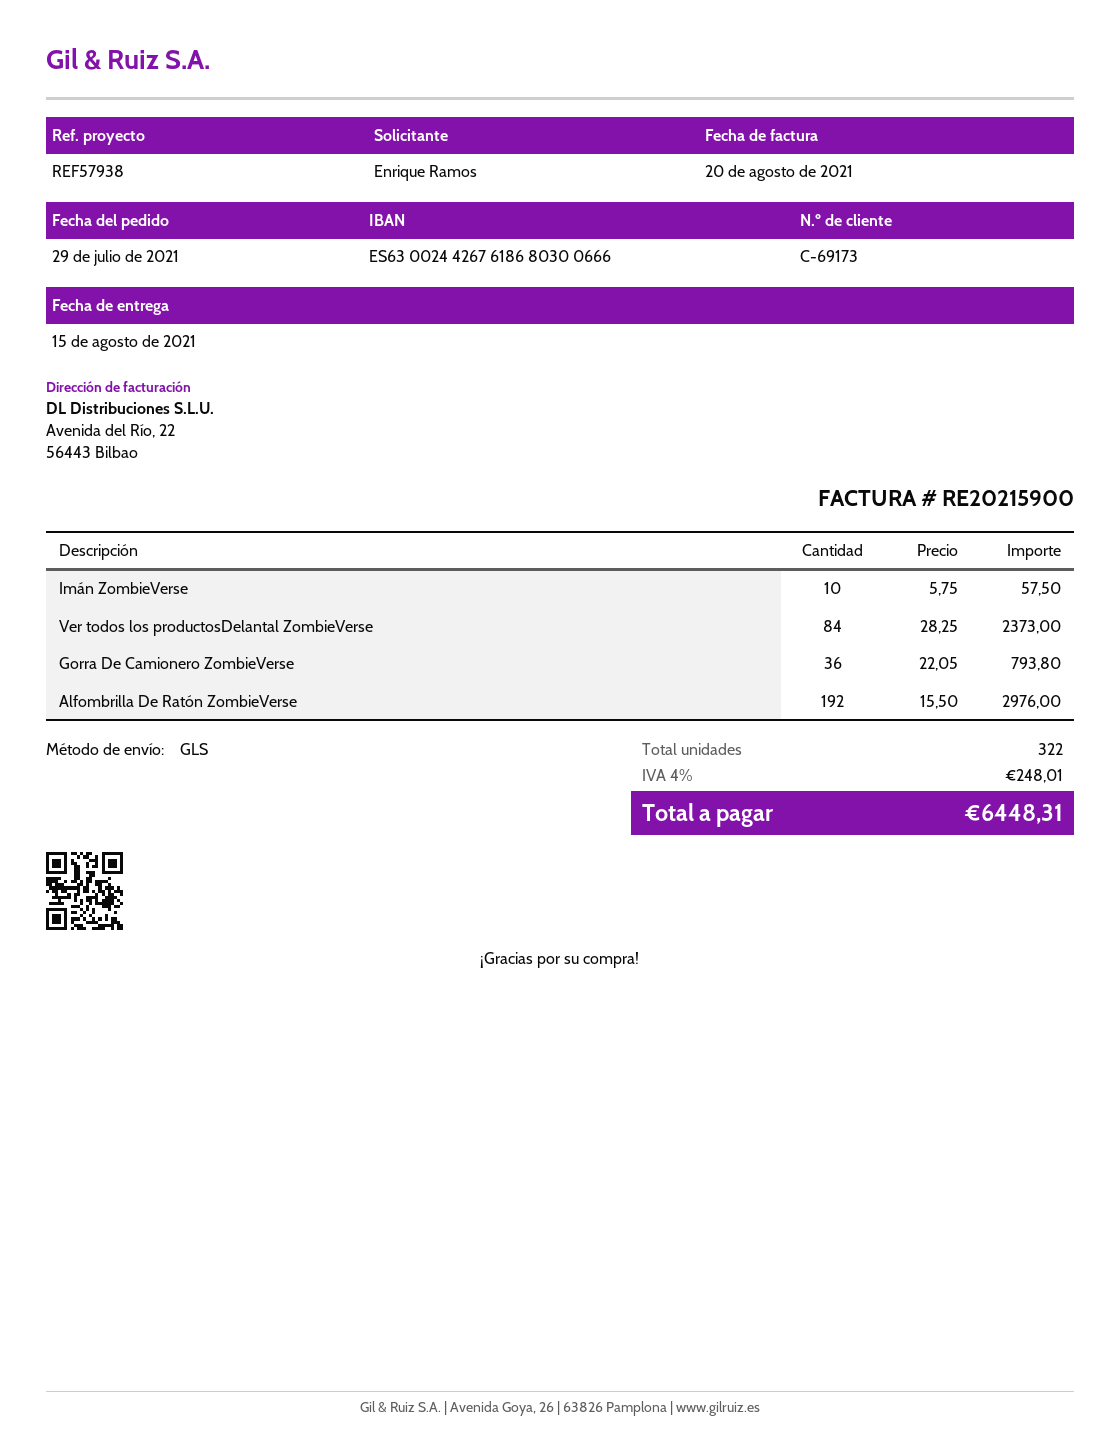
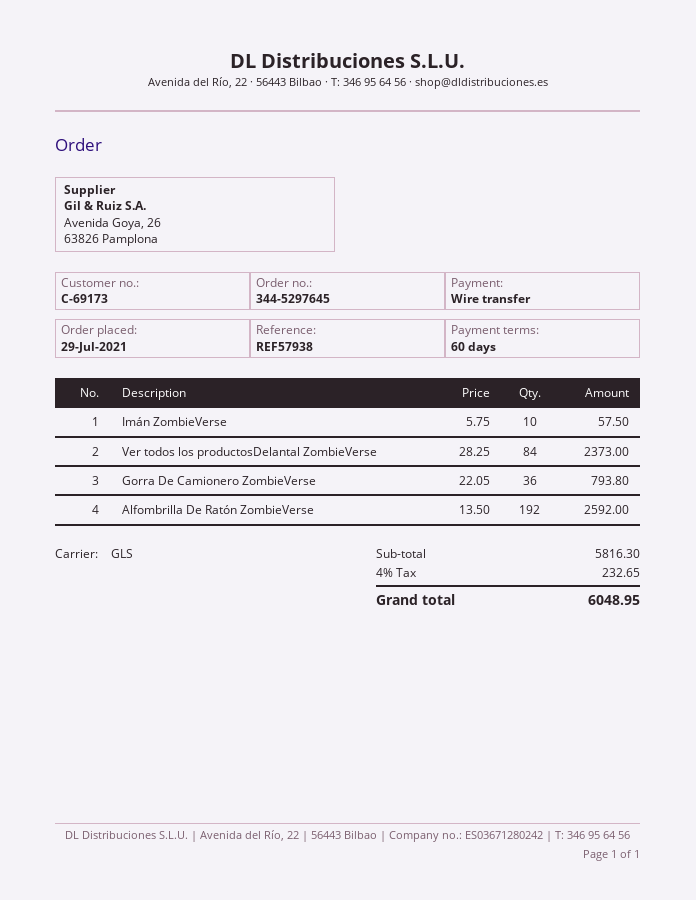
Alfombrilla De Ratón ZombieVerse: 192 x 15.50 = 2976.00 -> 192 x 13.50 = 2592.00
tax: 4% = 248.01 -> 4% = 232.65
total: 6448.31 -> 6048.95

